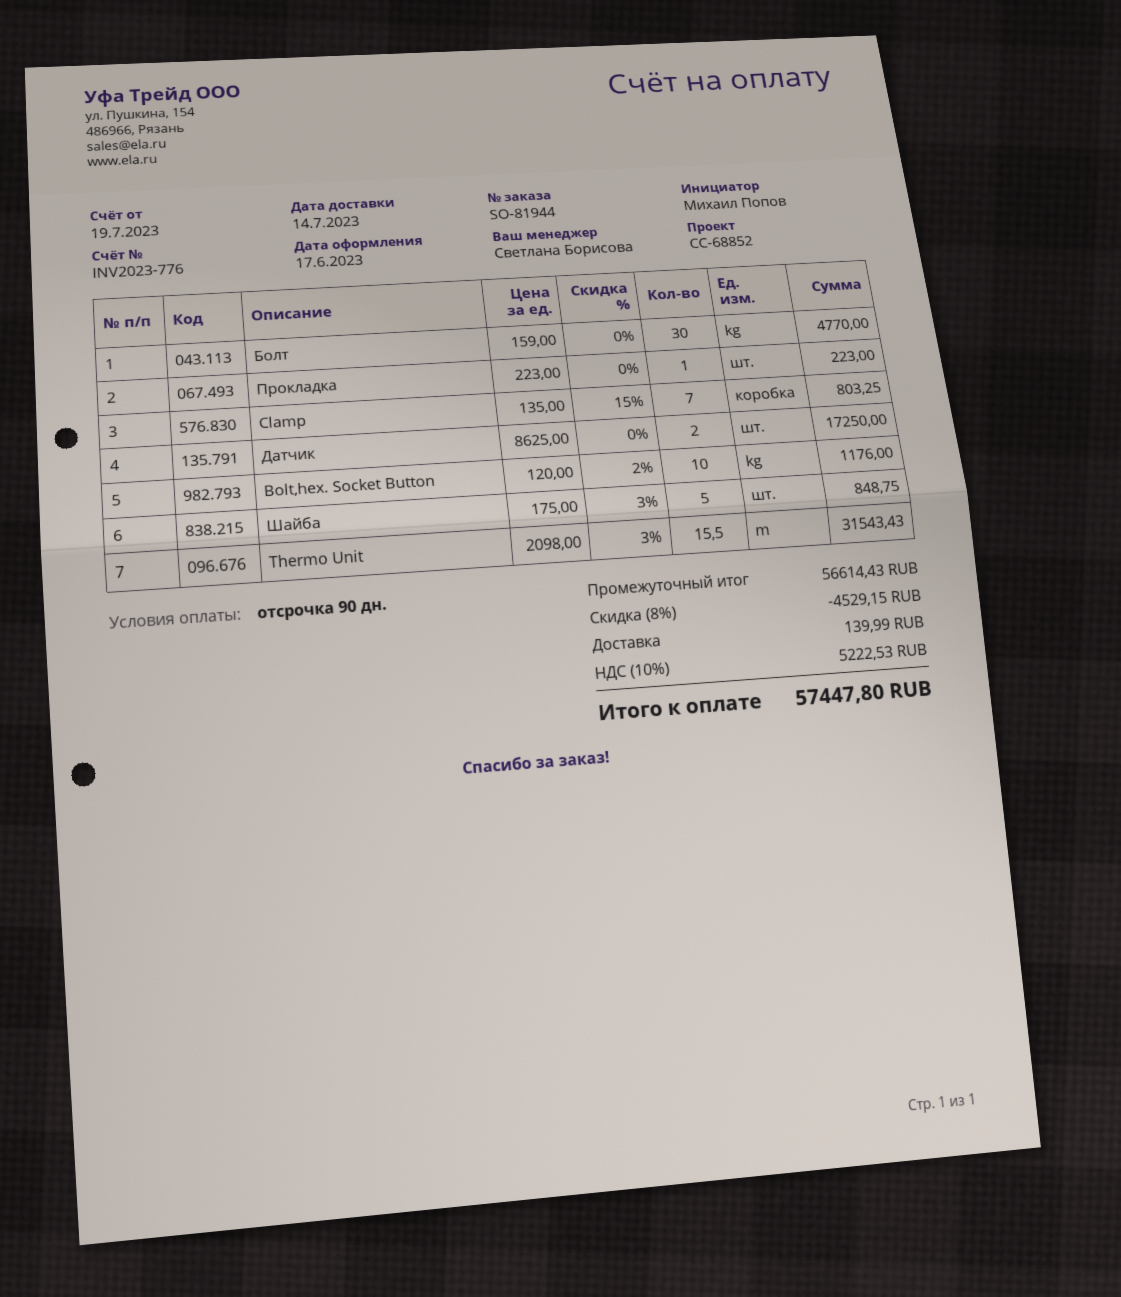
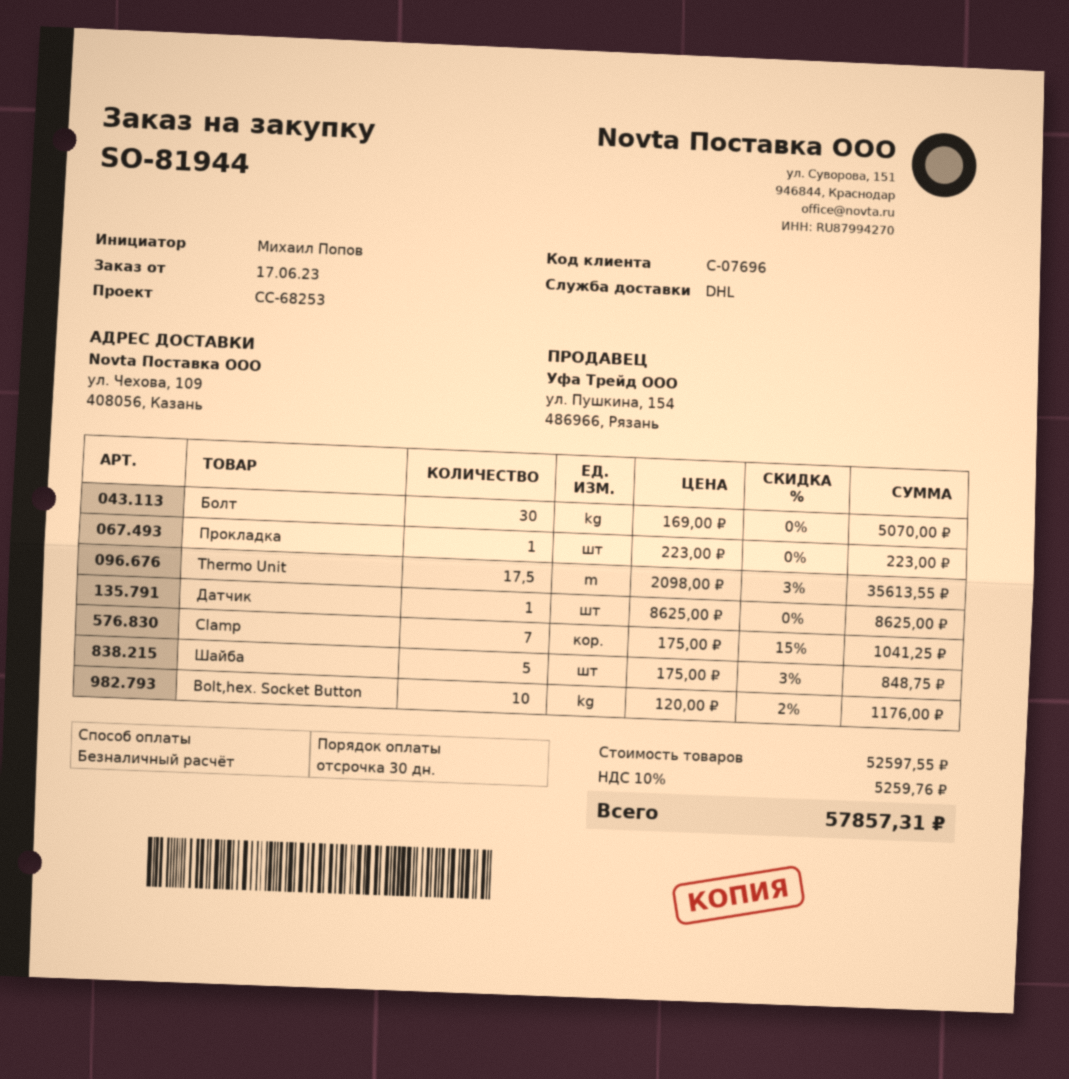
payment terms: 90 days -> 30 days
reference: CC-68852 -> CC-68253
Болт: 30 x 159.00 = 4770.00 -> 30 x 169.00 = 5070.00
Clamp: 7 x 135.00 - 15% = 803.25 -> 7 x 175.00 - 15% = 1041.25
Датчик: 2 x 8625.00 = 17250.00 -> 1 x 8625.00 = 8625.00
Thermo Unit: 15.5 x 2098.00 - 3% = 31543.43 -> 17.5 x 2098.00 - 3% = 35613.55
subtotal: 56614.43 -> 52597.55
discount: 8% = 4529.15 -> none
shipping: 139.99 -> none
tax: 10% = 5222.53 -> 10% = 5259.76
total: 57447.80 -> 57857.31

